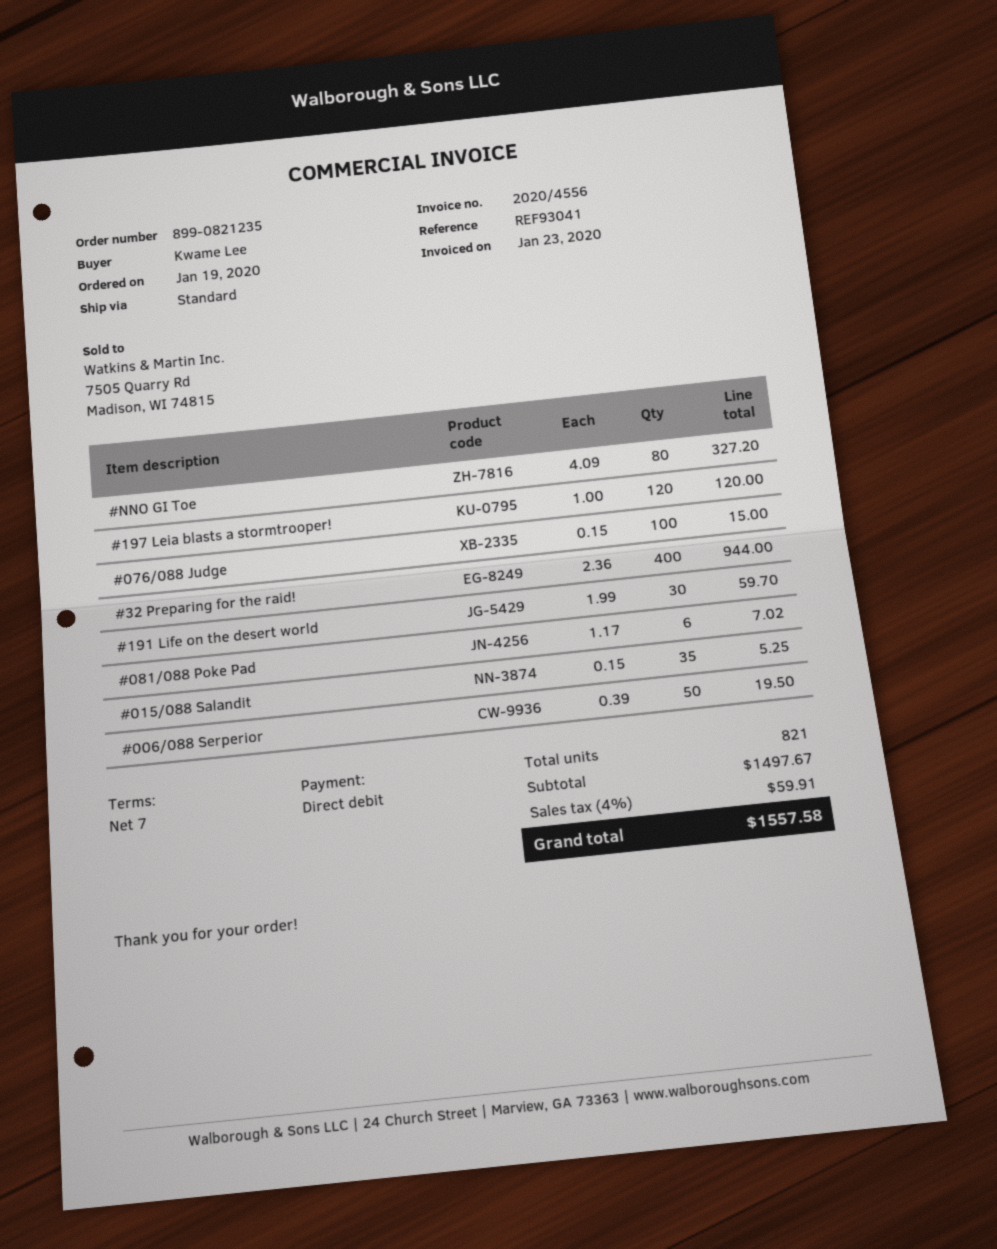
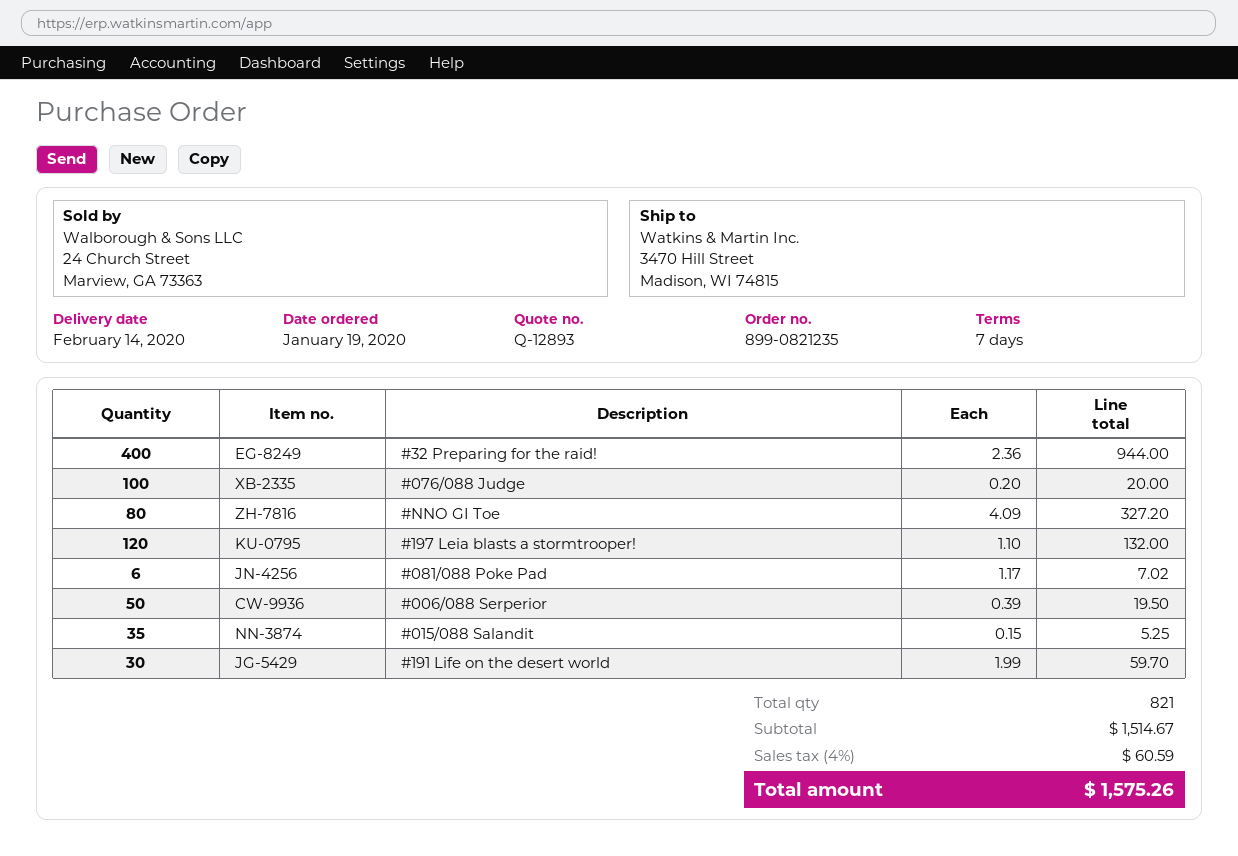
#197 Leia blasts a stormtrooper!: 120 x 1.00 = 120.00 -> 120 x 1.10 = 132.00
#076/088 Judge: 100 x 0.15 = 15.00 -> 100 x 0.20 = 20.00
subtotal: 1497.67 -> 1514.67
tax: 4% = 59.91 -> 4% = 60.59
total: 1557.58 -> 1575.26

